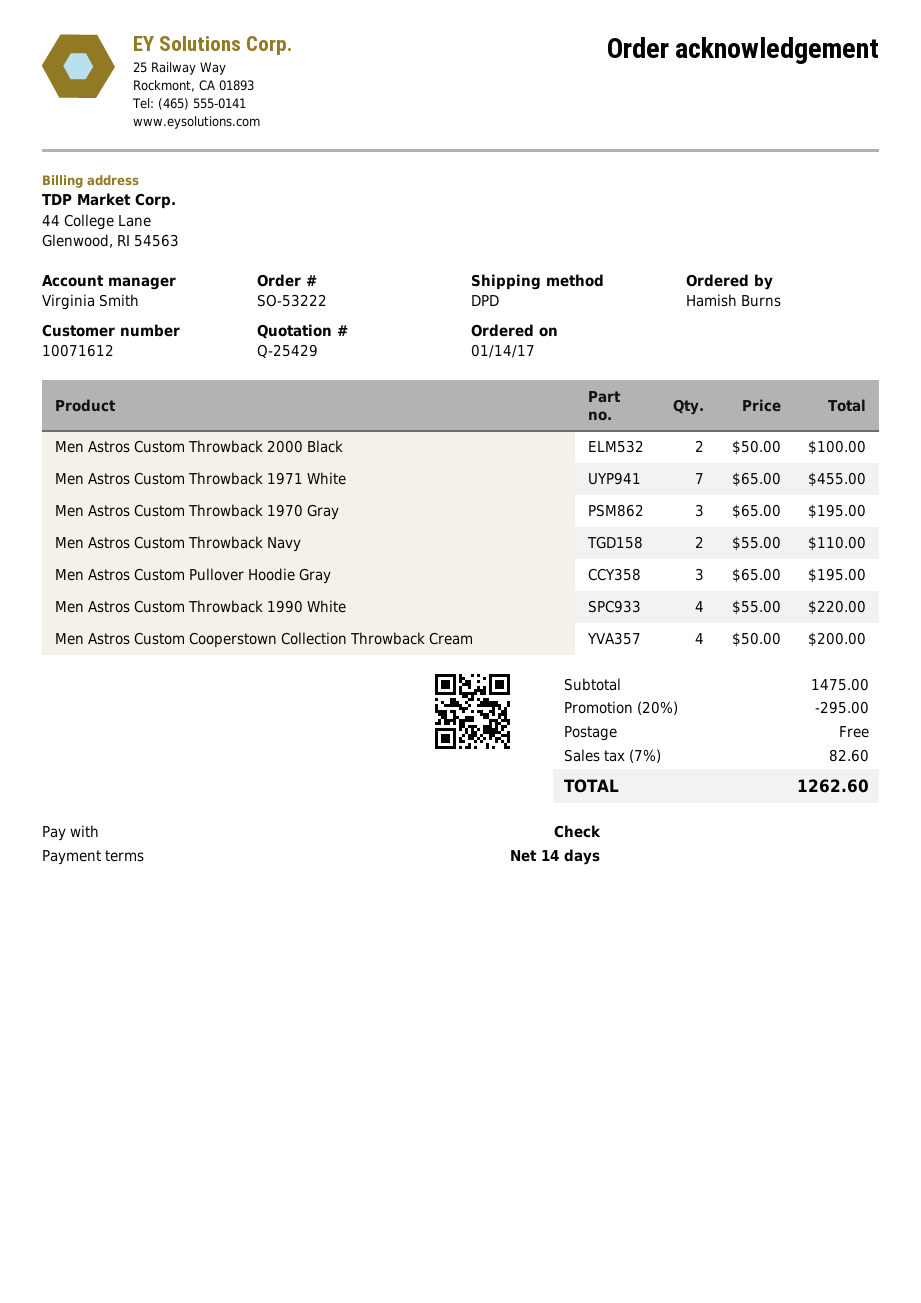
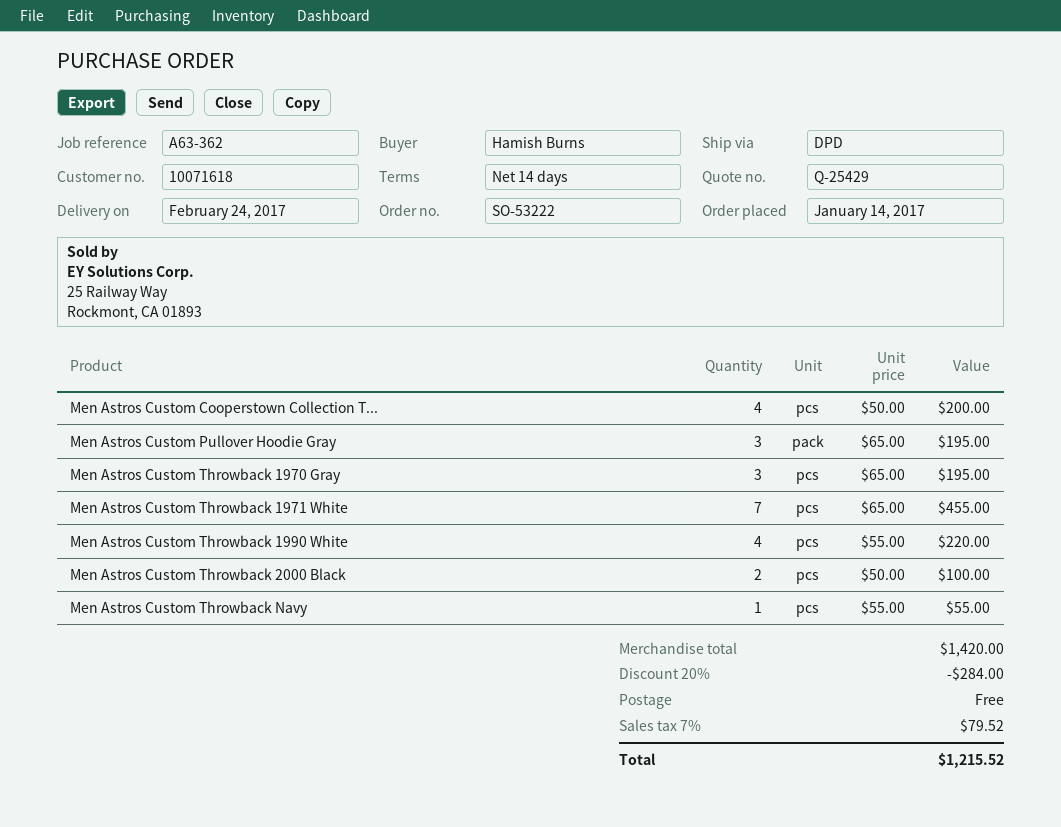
customer number: 10071612 -> 10071618
Men Astros Custom Throwback Navy: 2 x 55.00 = 110.00 -> 1 x 55.00 = 55.00
subtotal: 1475.00 -> 1420.00
discount: 20% = 295.00 -> 20% = 284.00
tax: 7% = 82.60 -> 7% = 79.52
total: 1262.60 -> 1215.52

